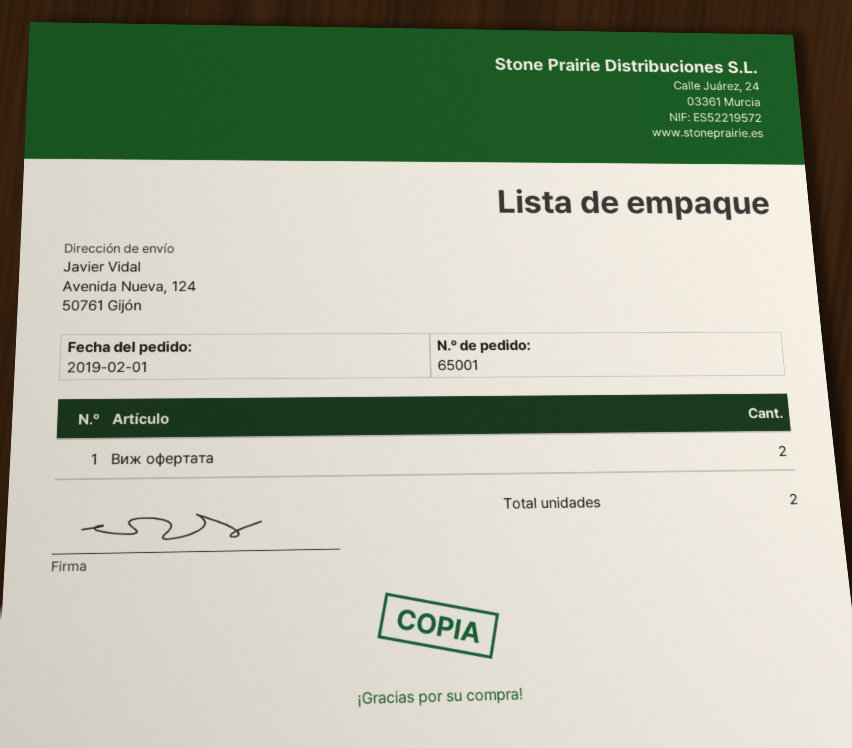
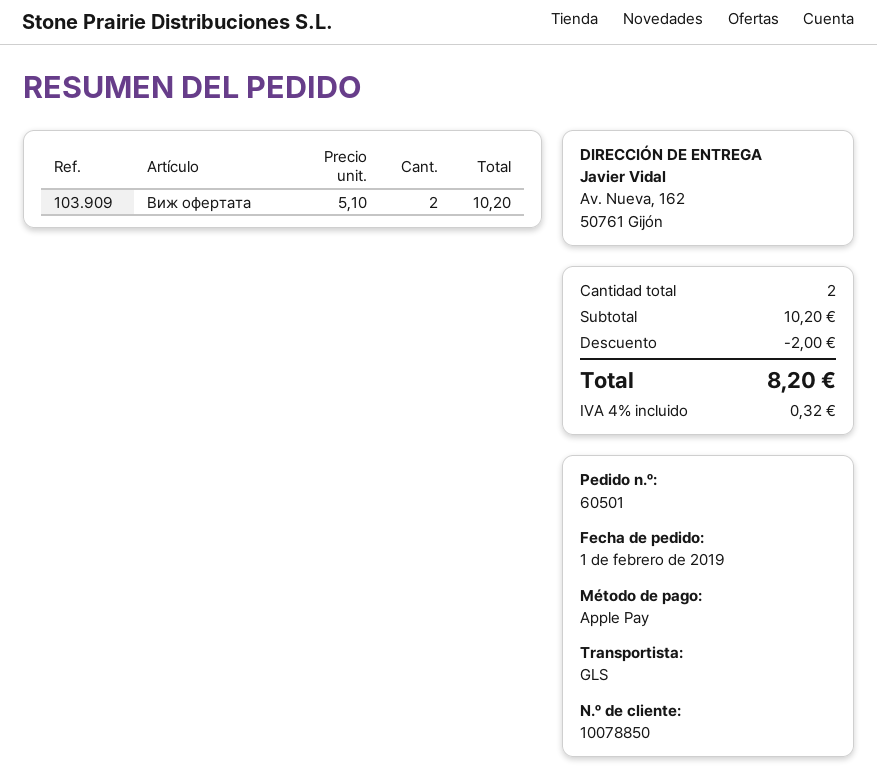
order number: 65001 -> 60501
ship to: Avenida Nueva, 124, 50761 Gijón -> Av. Nueva, 162, 50761 Gijón

